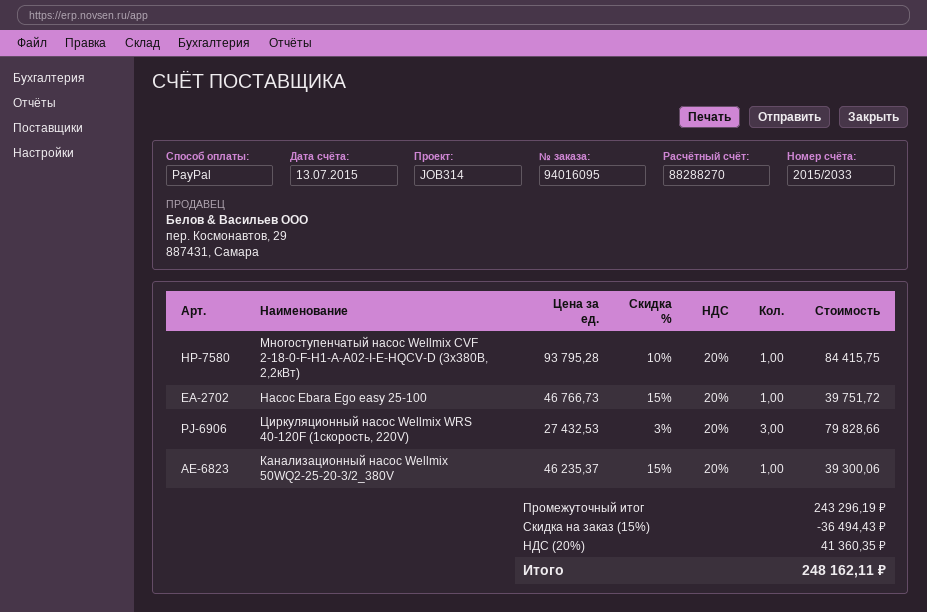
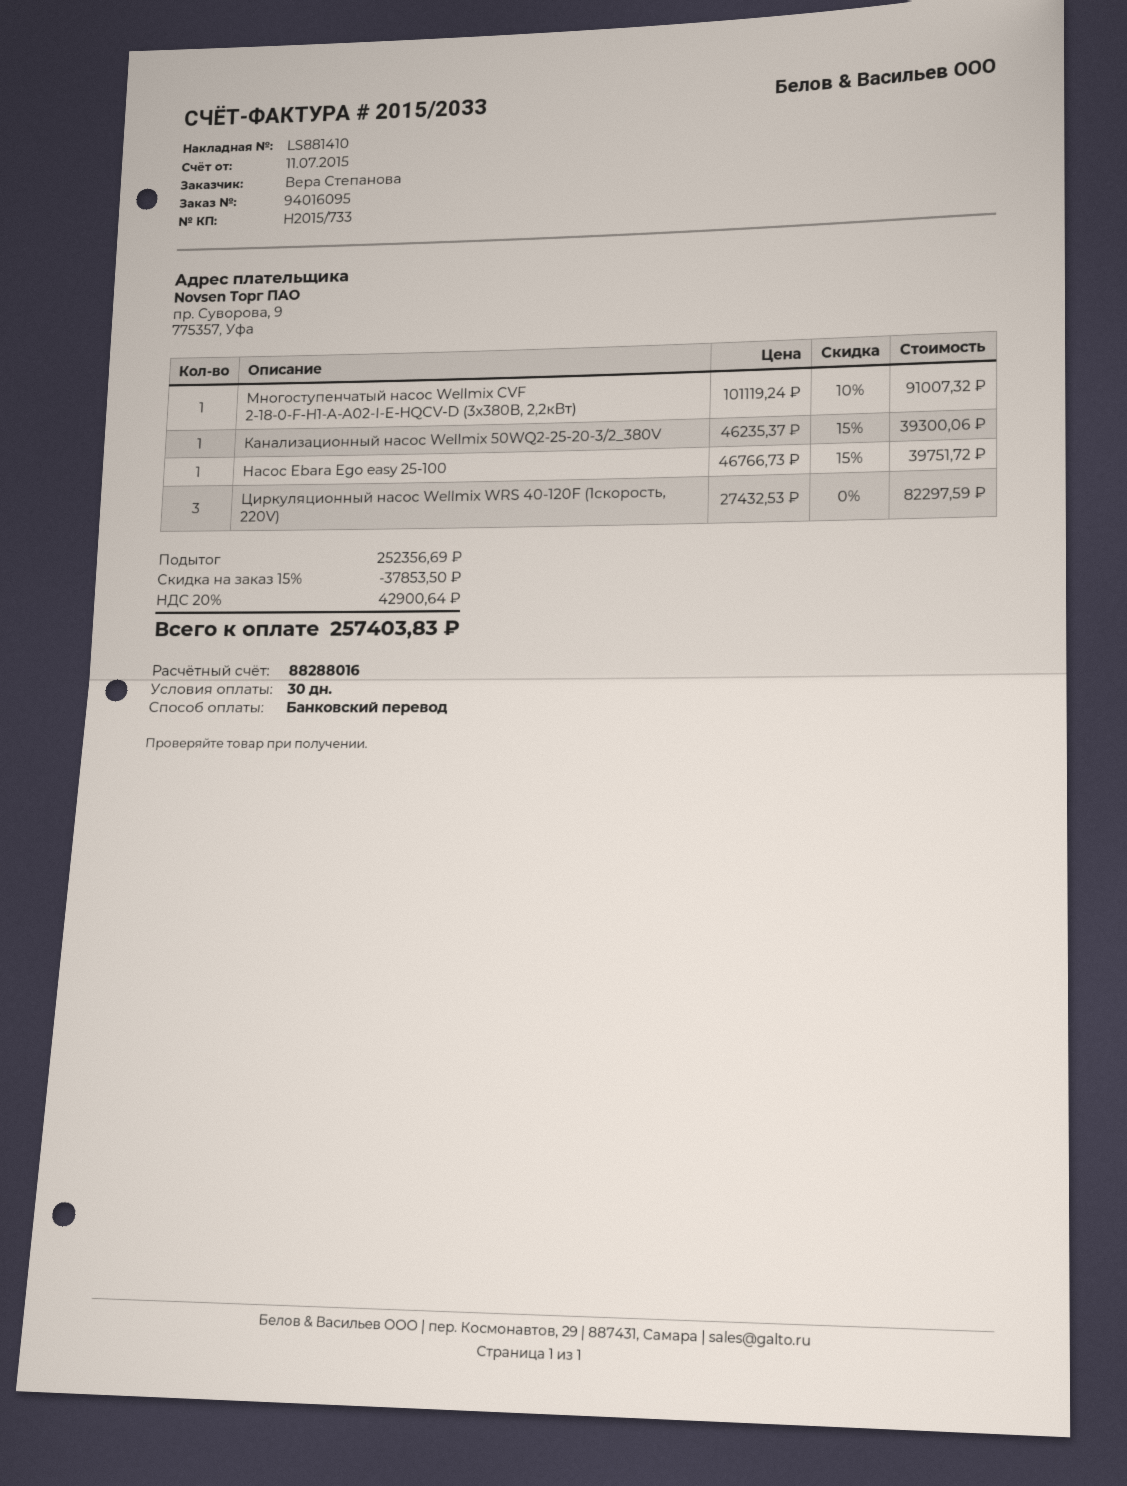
invoice date: 2015-07-13 -> 2015-07-11
payment method: PayPal -> bank transfer
bank account: 88288270 -> 88288016
Многоступенчатый насос Wellmix CVF 2-18-0-F-H1-A-A02-I-E-HQCV-D (3х380В, 2,2кВт): 1 x 93795.28 - 10% = 84415.75 -> 1 x 101119.24 - 10% = 91007.32
Циркуляционный насос Wellmix WRS 40-120F (1скорость, 220V): 3 x 27432.53 - 3% = 79828.66 -> 3 x 27432.53 = 82297.59
subtotal: 243296.19 -> 252356.69
discount: 15% = 36494.43 -> 15% = 37853.50
tax: 20% = 41360.35 -> 20% = 42900.64
total: 248162.11 -> 257403.83

